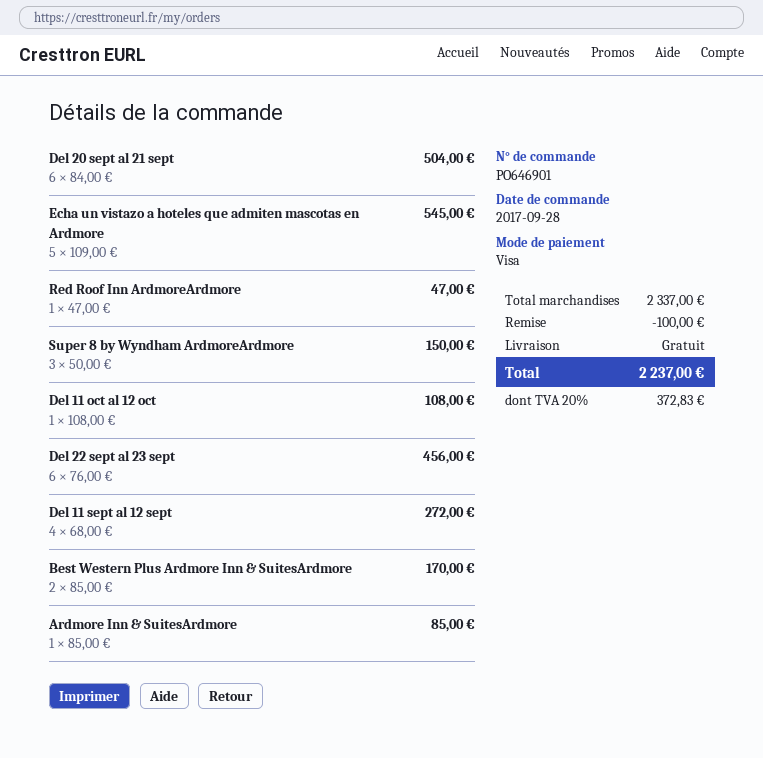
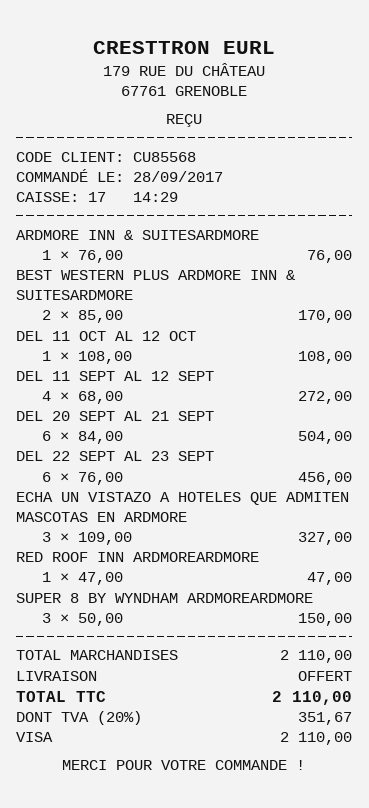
Echa un vistazo a hoteles que admiten mascotas en Ardmore: 5 x 109.00 = 545.00 -> 3 x 109.00 = 327.00
Ardmore Inn & SuitesArdmore: 1 x 85.00 = 85.00 -> 1 x 76.00 = 76.00
subtotal: 2337.00 -> 2110.00
discount: 100.00 -> none
tax: 20% = 372.83 -> 20% = 351.67
total: 2237.00 -> 2110.00

